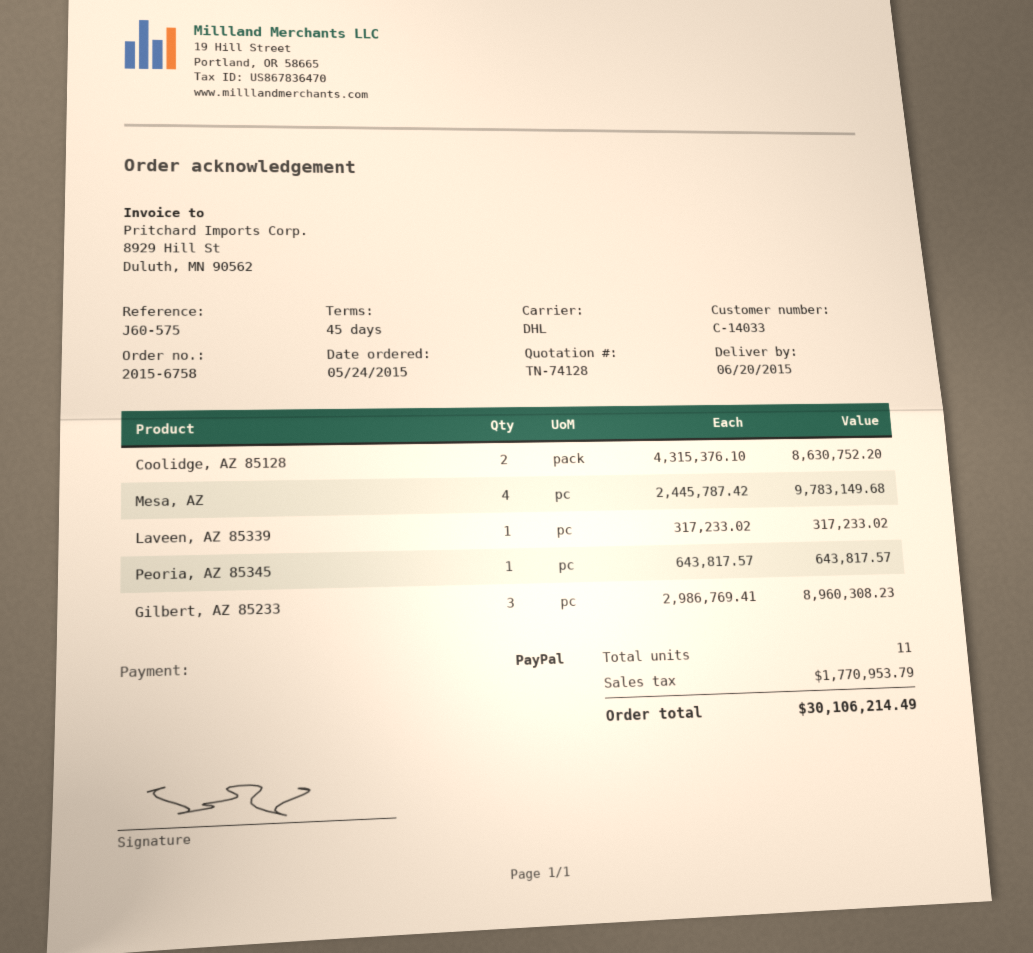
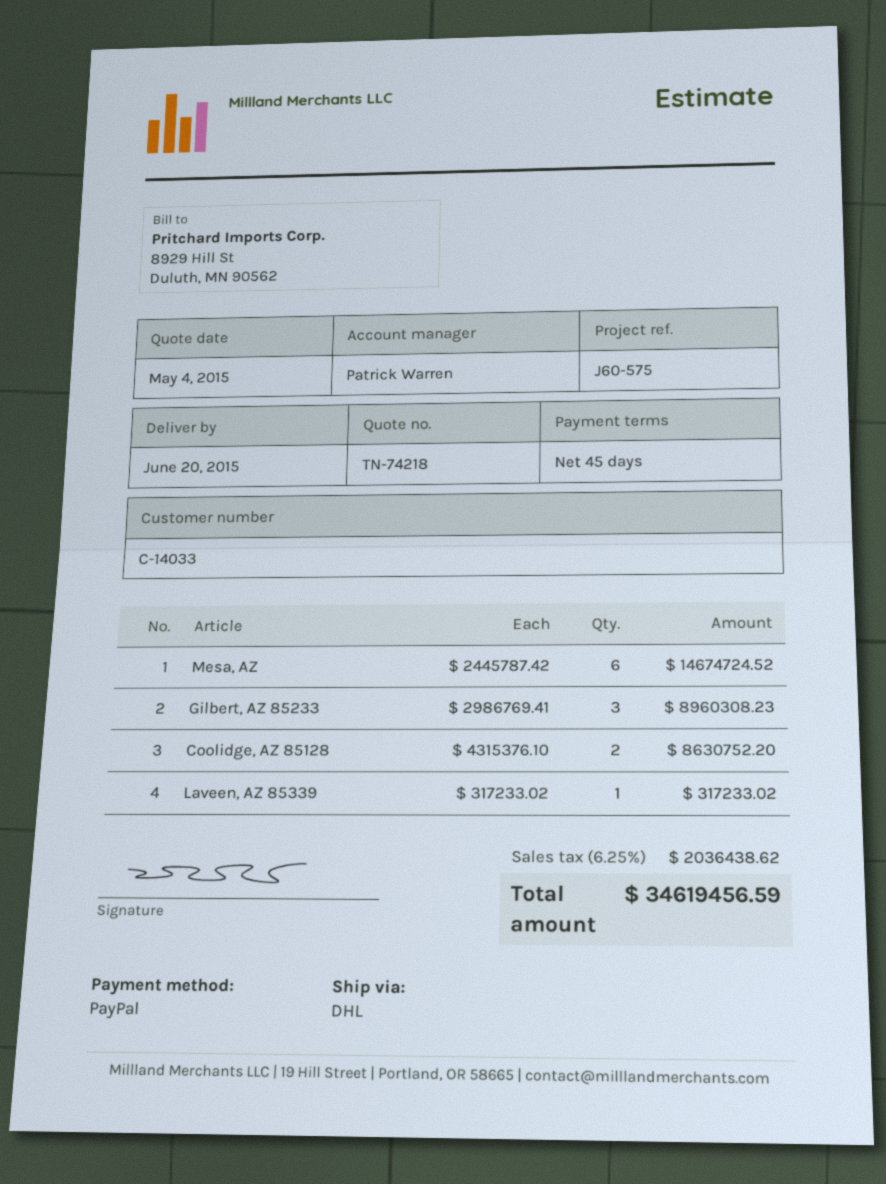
quote number: TN-74128 -> TN-74218
Mesa, AZ: 4 x 2445787.42 = 9783149.68 -> 6 x 2445787.42 = 14674724.52
Peoria, AZ 85345: 1 x 643817.57 = 643817.57 -> none
tax: 1770953.79 -> 2036438.62
total: 30106214.49 -> 34619456.59

